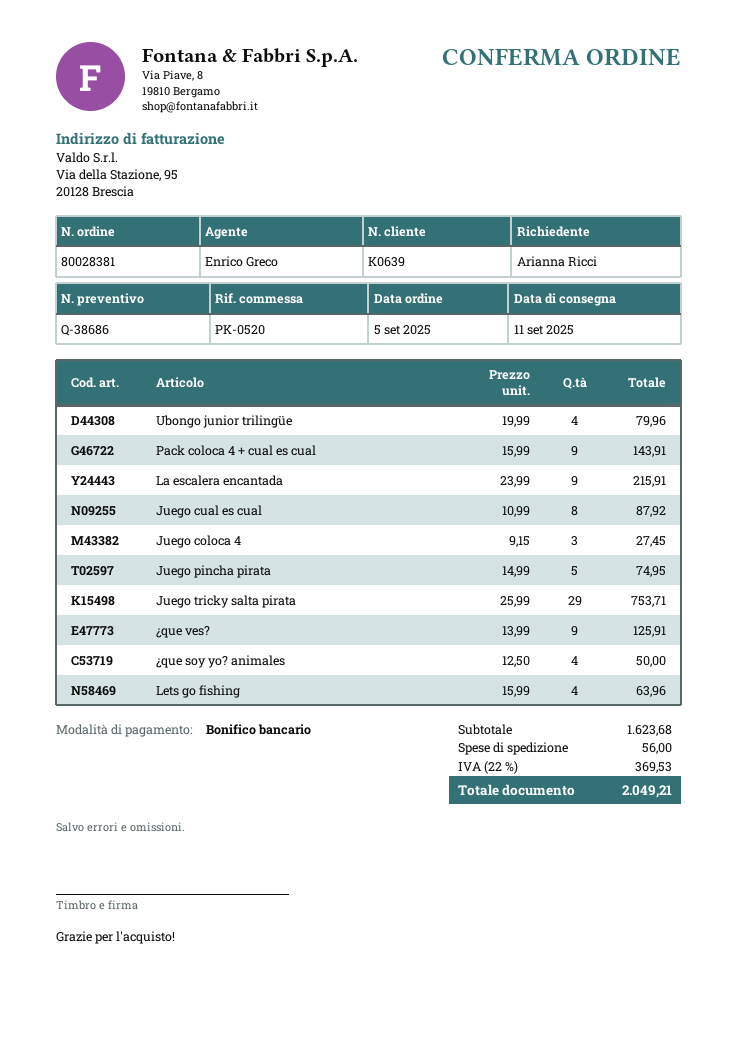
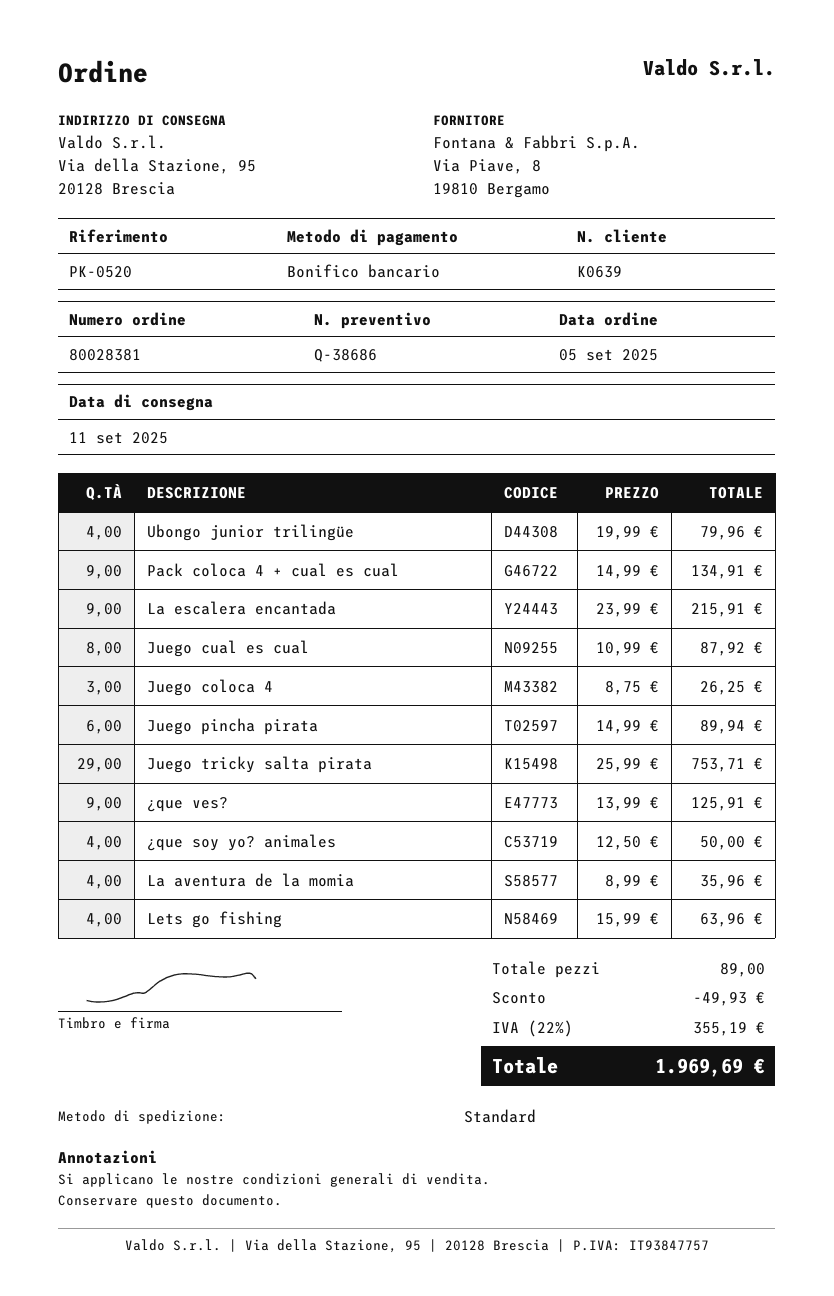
Pack coloca 4 + cual es cual: 9 x 15.99 = 143.91 -> 9 x 14.99 = 134.91
Juego coloca 4: 3 x 9.15 = 27.45 -> 3 x 8.75 = 26.25
Juego pincha pirata: 5 x 14.99 = 74.95 -> 6 x 14.99 = 89.94
La aventura de la momia: none -> 4 x 8.99 = 35.96
discount: none -> 49.93
shipping: 56.00 -> none
tax: 22% = 369.53 -> 22% = 355.19
total: 2049.21 -> 1969.69

